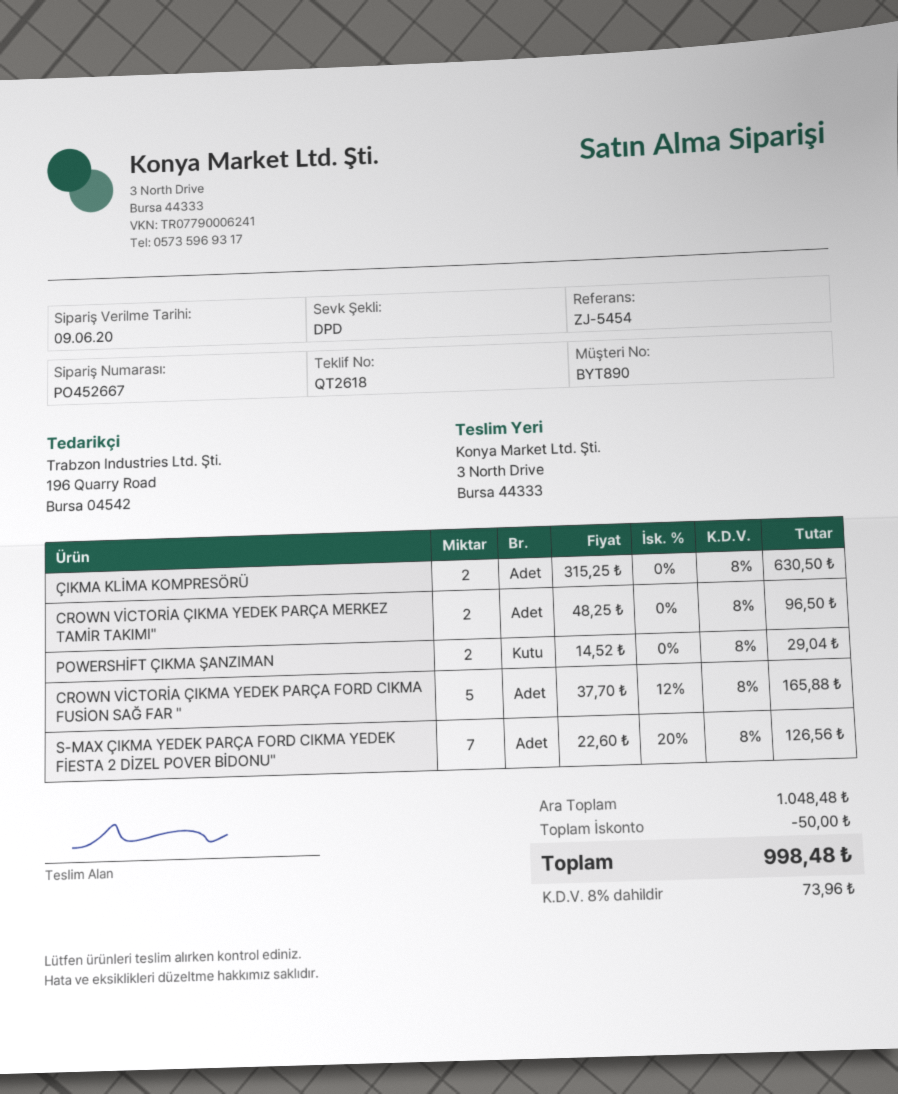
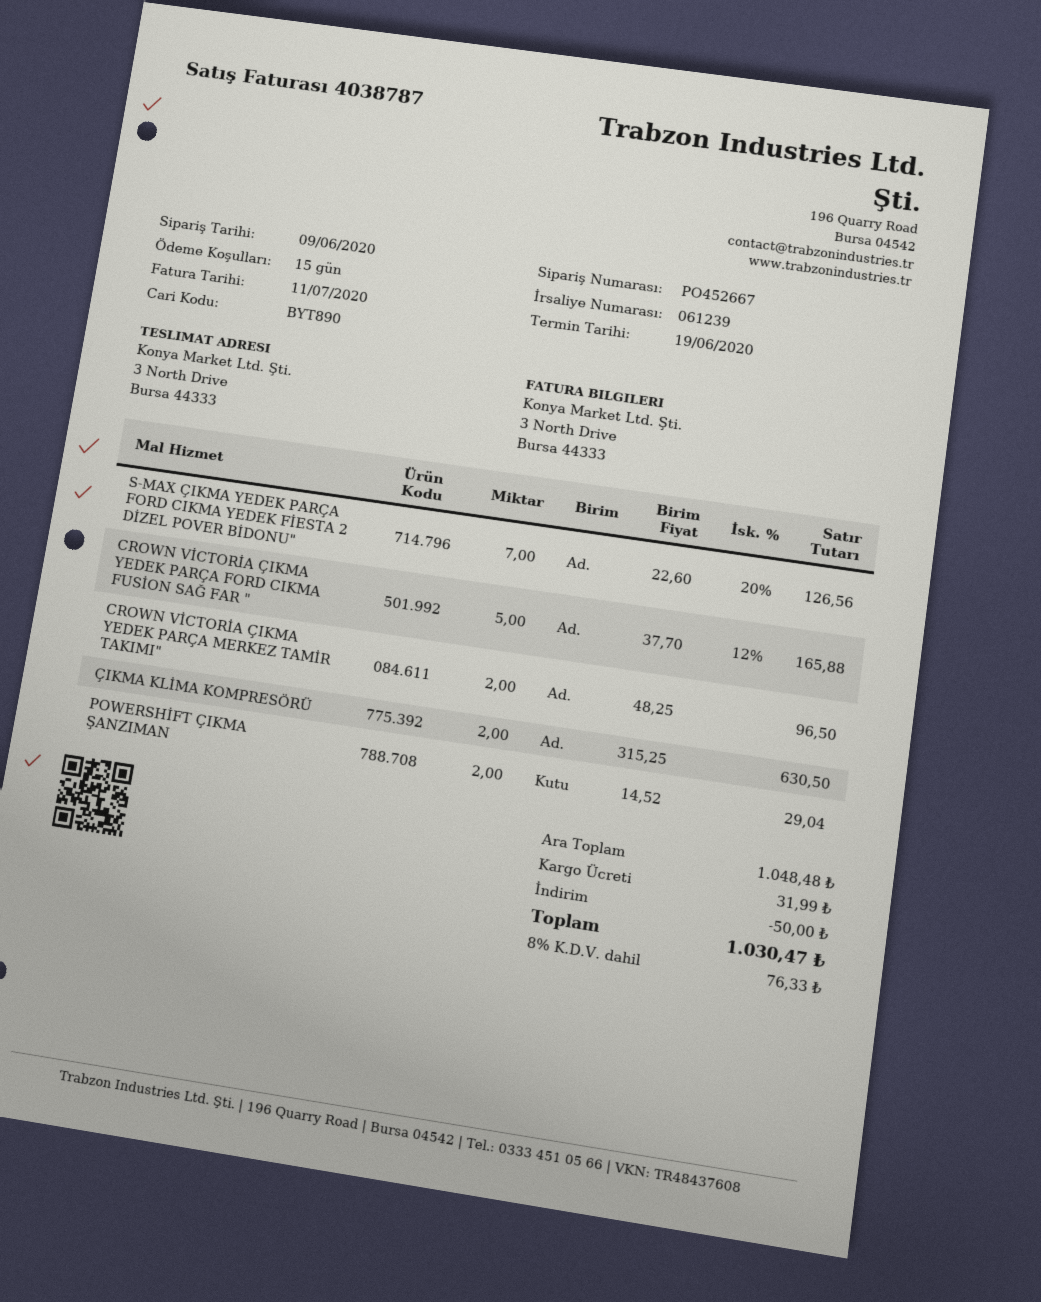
shipping: none -> 31.99
tax: 8% = 73.96 -> 8% = 76.33
total: 998.48 -> 1030.47

